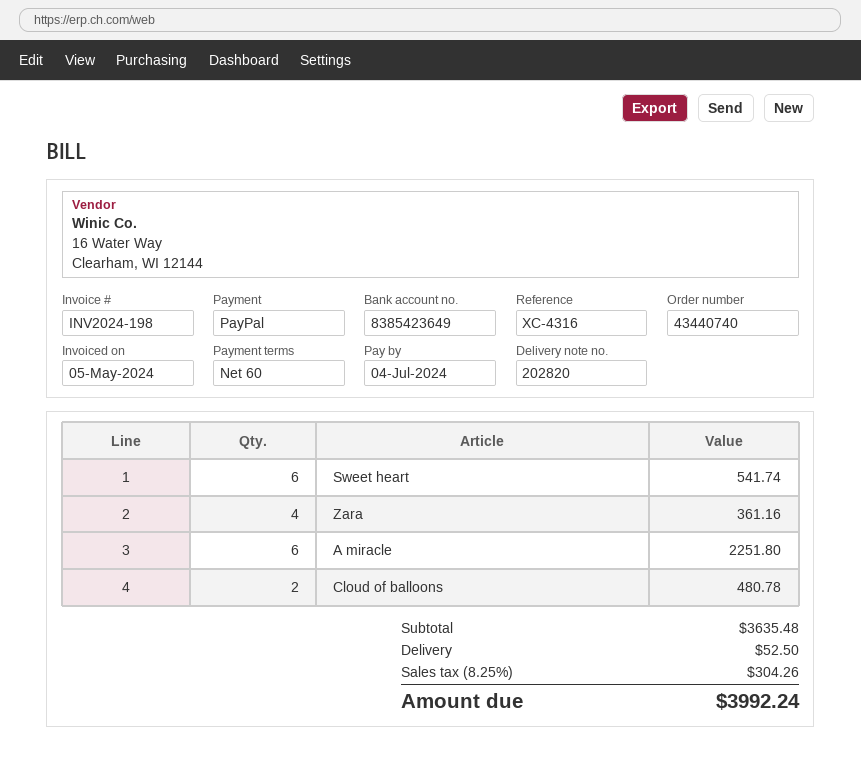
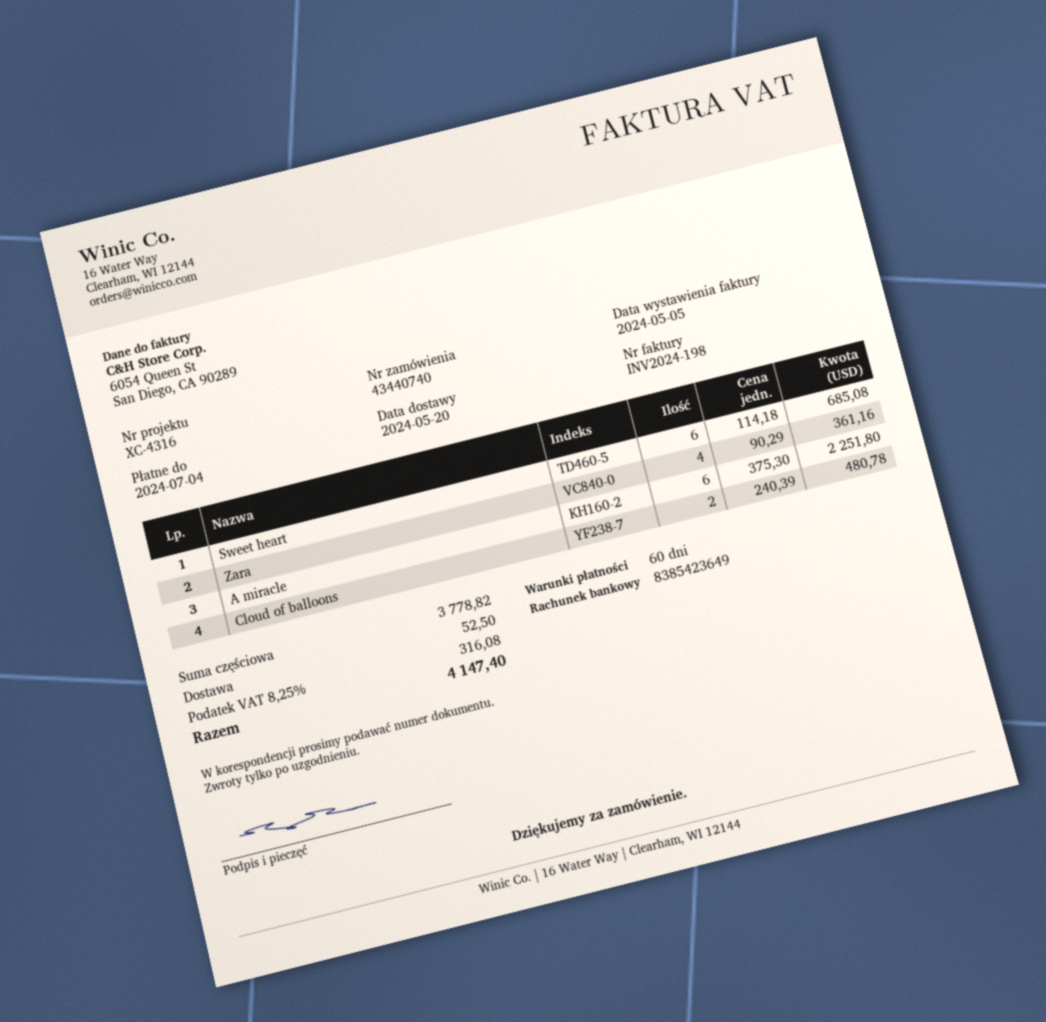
Sweet heart: 6 for 541.74 -> 6 for 685.08
subtotal: 3635.48 -> 3778.82
tax: 8.25% = 304.26 -> 8.25% = 316.08
total: 3992.24 -> 4147.40

